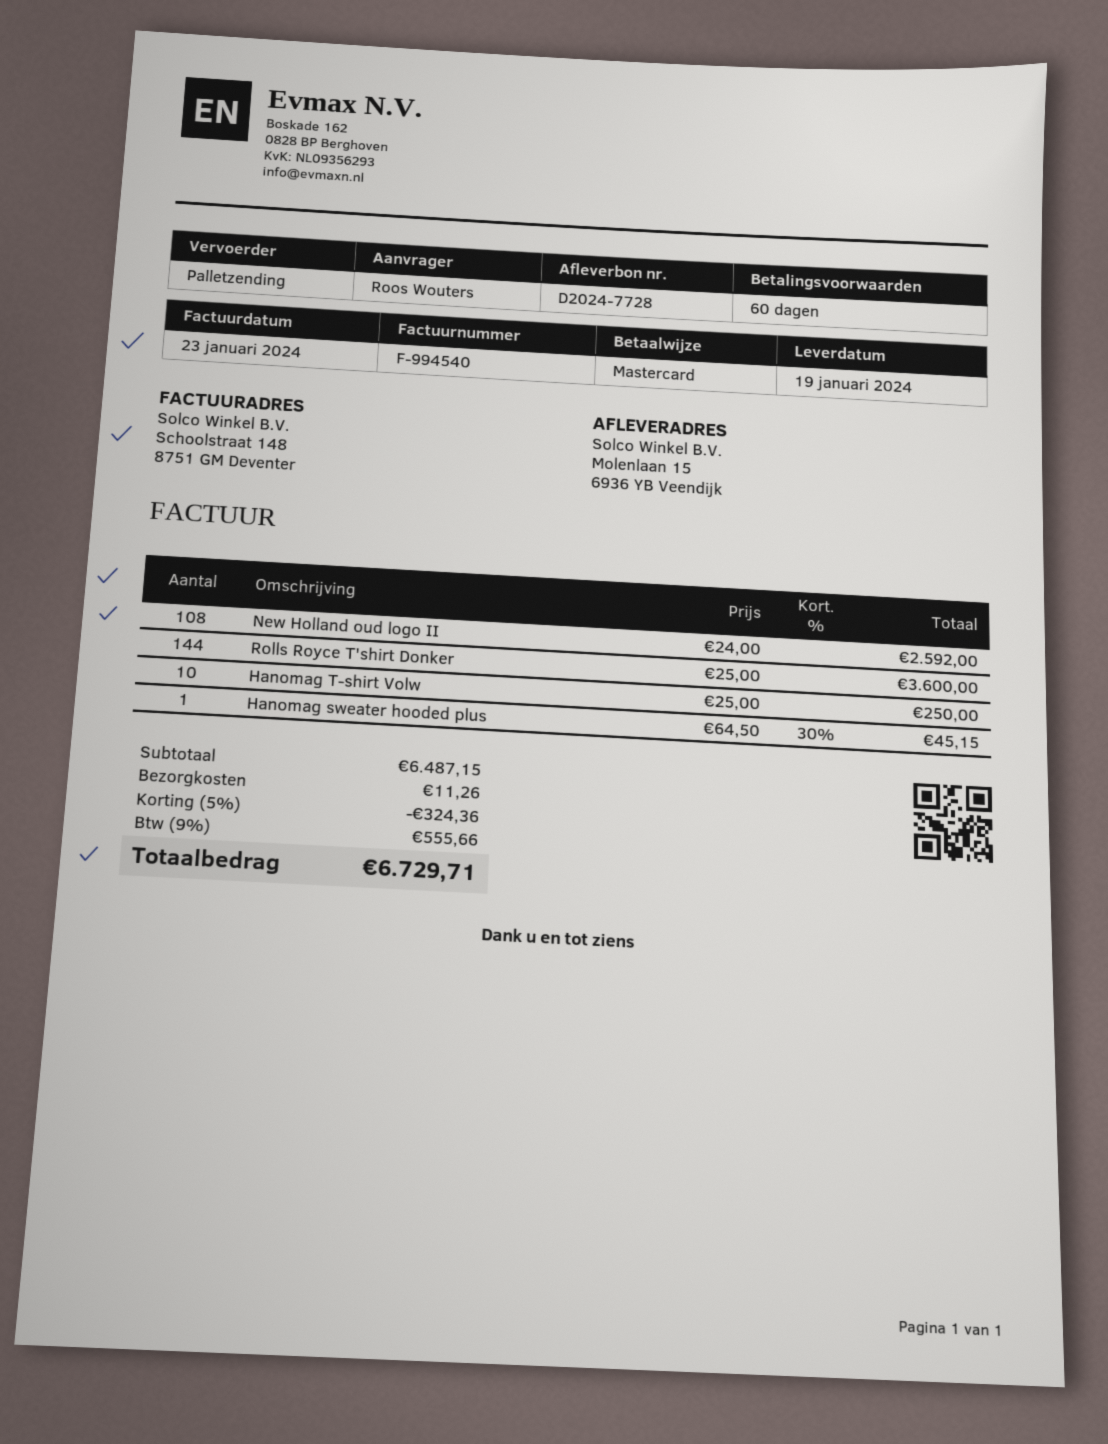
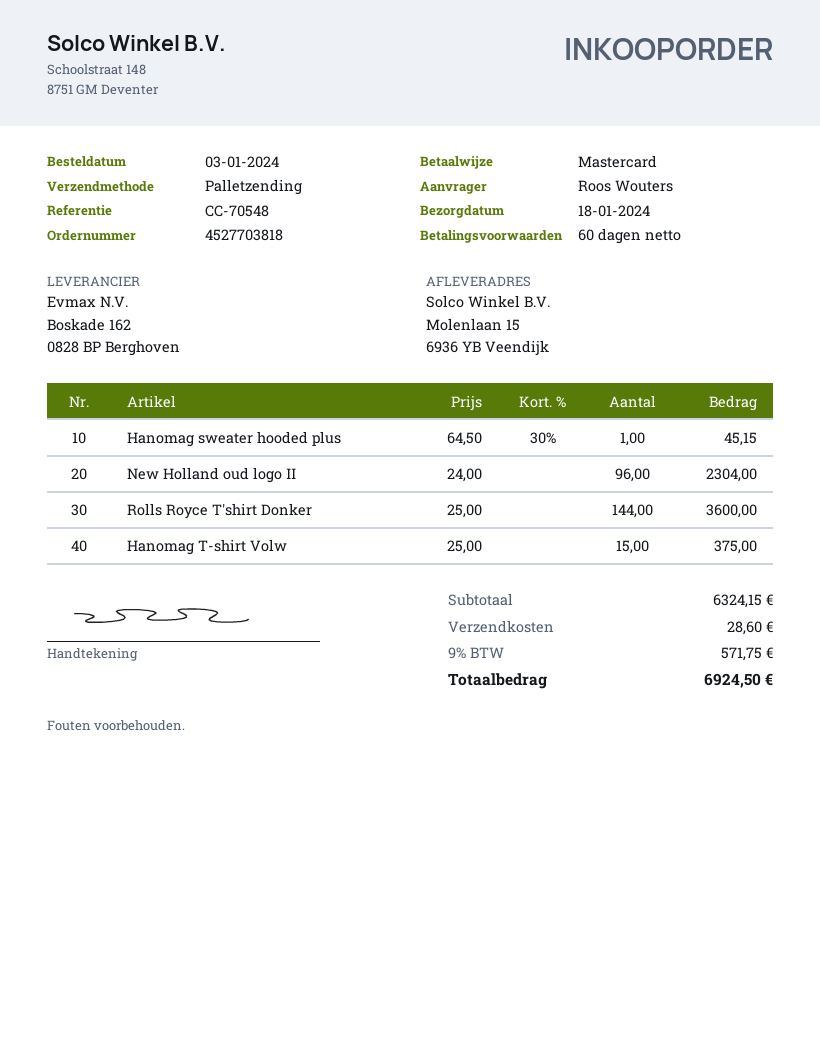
delivery date: 2024-01-19 -> 2024-01-18
New Holland oud logo II: 108 x 24.00 = 2592.00 -> 96 x 24.00 = 2304.00
Hanomag T-shirt Volw: 10 x 25.00 = 250.00 -> 15 x 25.00 = 375.00
subtotal: 6487.15 -> 6324.15
discount: 5% = 324.36 -> none
shipping: 11.26 -> 28.60
tax: 9% = 555.66 -> 9% = 571.75
total: 6729.71 -> 6924.50

